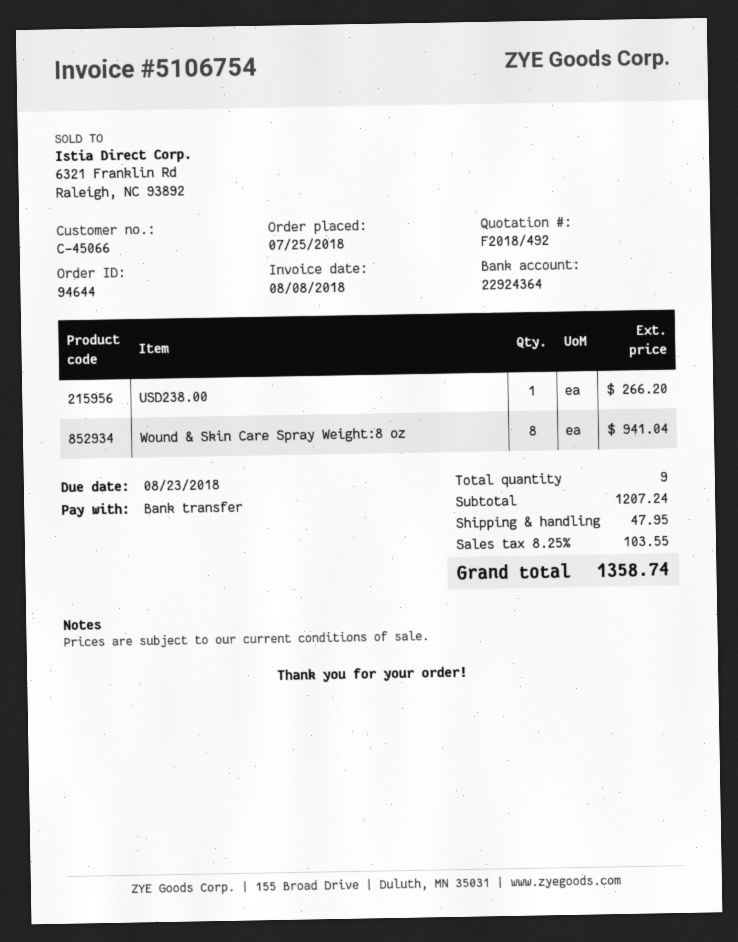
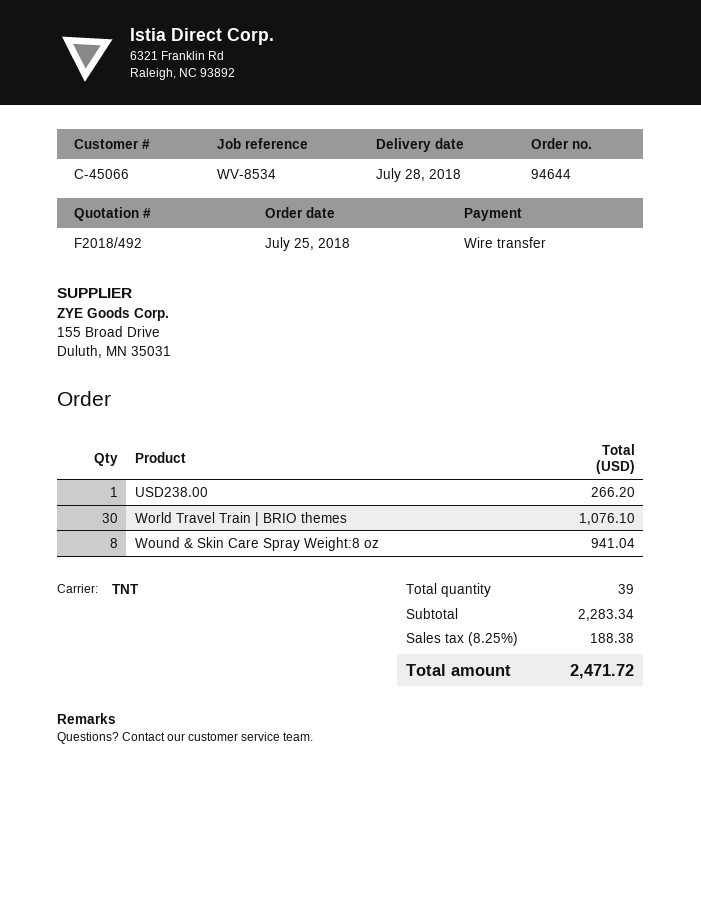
World Travel Train | BRIO themes: none -> 30 for 1076.10
total quantity: 9 -> 39
subtotal: 1207.24 -> 2283.34
shipping: 47.95 -> none
tax: 8.25% = 103.55 -> 8.25% = 188.38
total: 1358.74 -> 2471.72

